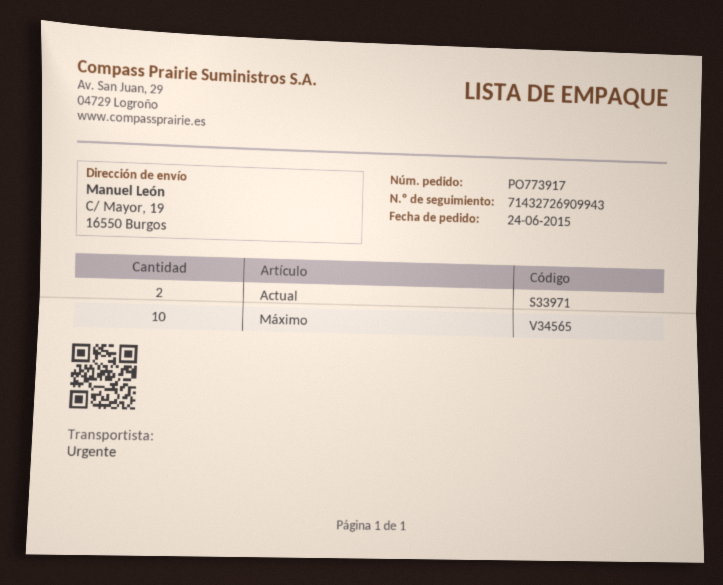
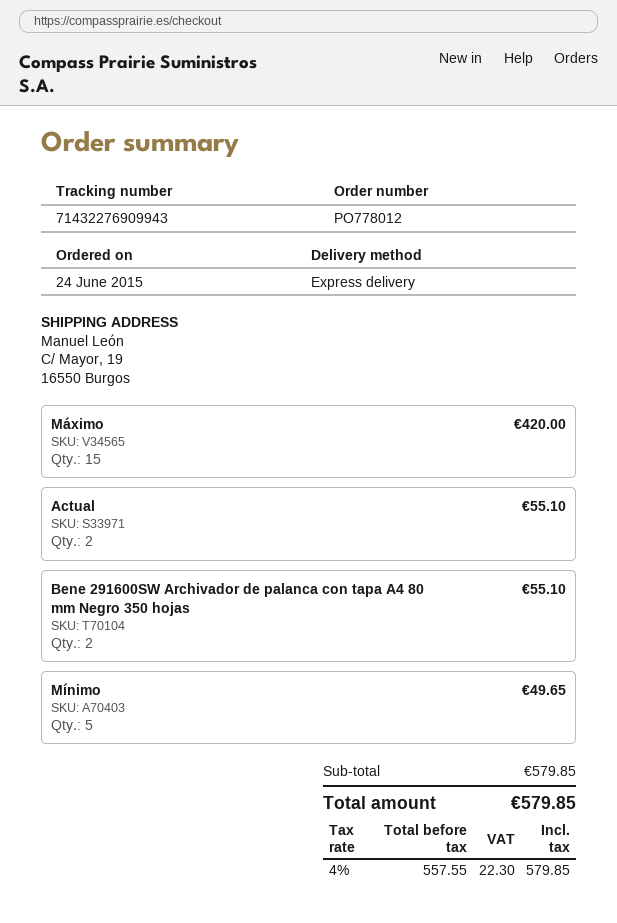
order number: PO773917 -> PO778012
tracking number: 71432726909943 -> 71432276909943
Máximo: 10 -> 15
Bene 291600SW Archivador de palanca con tapa A4 80 mm Negro 350 hojas: none -> 2
Mínimo: none -> 5

